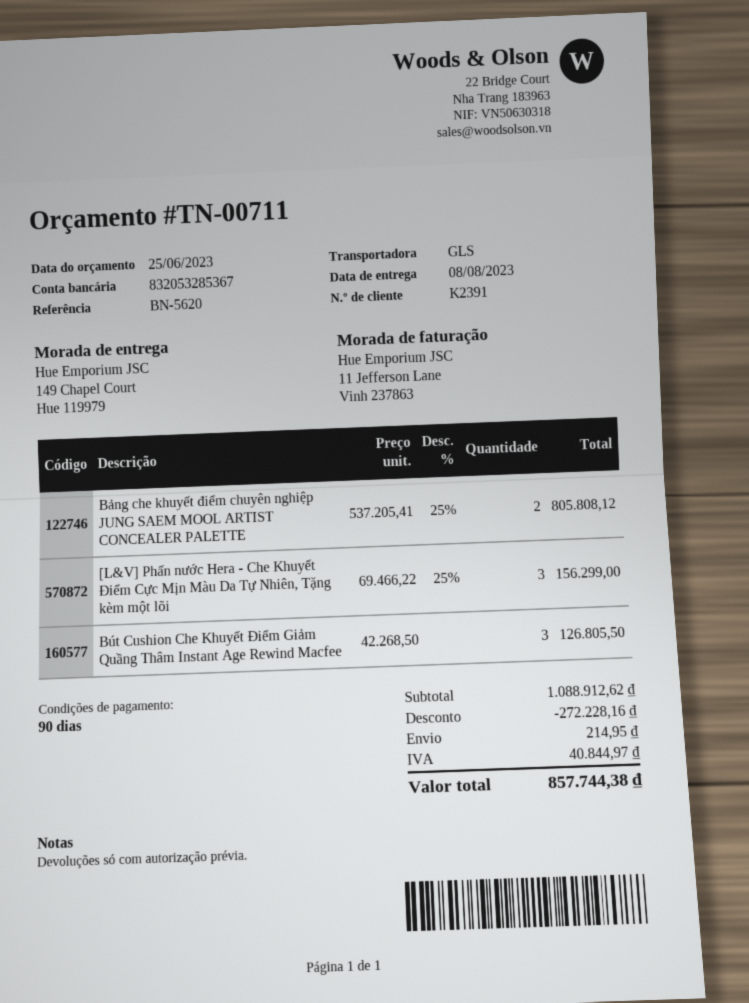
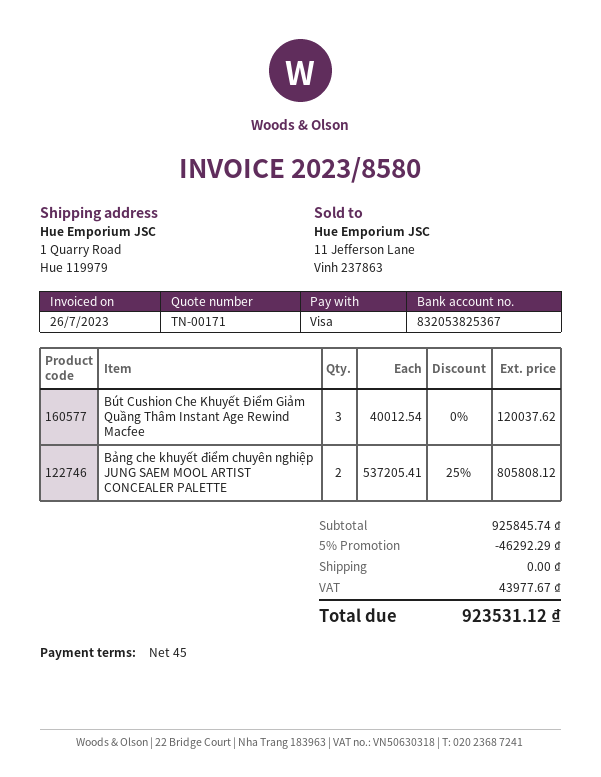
quote number: TN-00711 -> TN-00171
payment terms: 90 days -> 45 days
bank account: 832053285367 -> 832053825367
ship to: 149 Chapel Court, Hue 119979 -> 1 Quarry Road, Hue 119979
[L&V] Phấn nước Hera - Che Khuyết Điểm Cực Mịn Màu Da Tự Nhiên, Tặng kèm một lõi: 3 x 69466.22 - 25% = 156299.00 -> none
Bút Cushion Che Khuyết Điểm Giảm Quầng Thâm Instant Age Rewind Macfee: 3 x 42268.50 = 126805.50 -> 3 x 40012.54 = 120037.62
subtotal: 1088912.62 -> 925845.74
discount: 272228.16 -> 46292.29
shipping: 214.95 -> 0.00
tax: 40844.97 -> 43977.67
total: 857744.38 -> 923531.12

